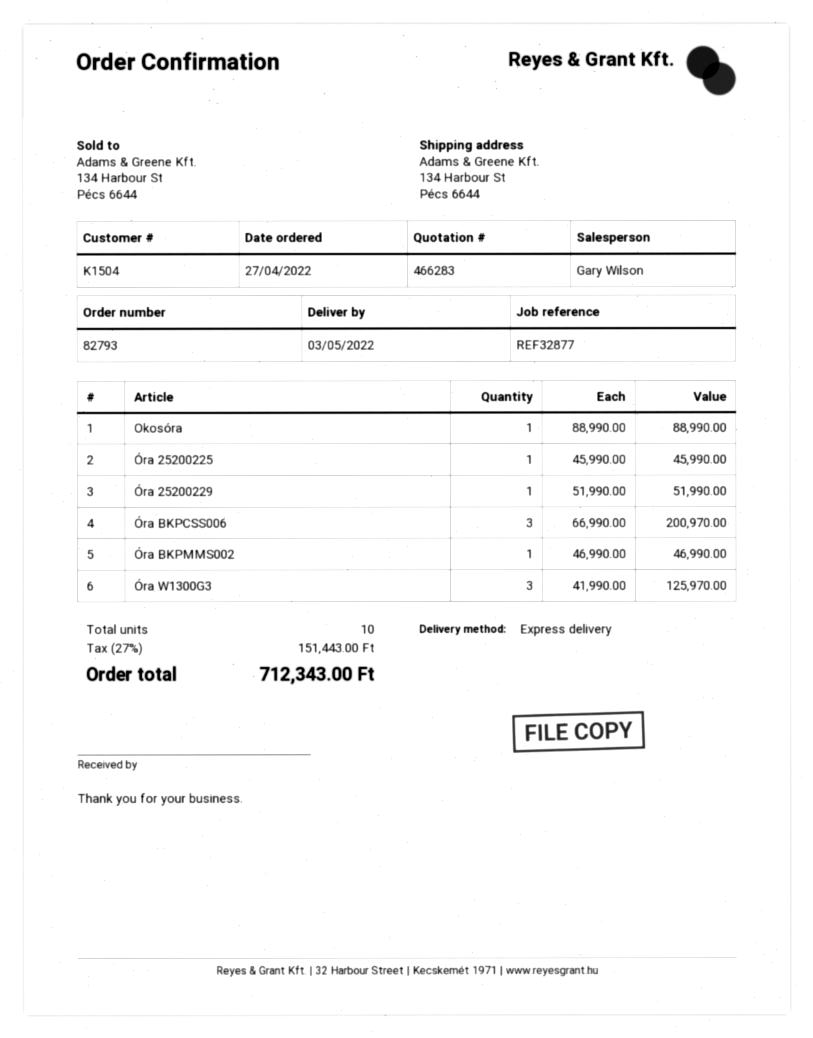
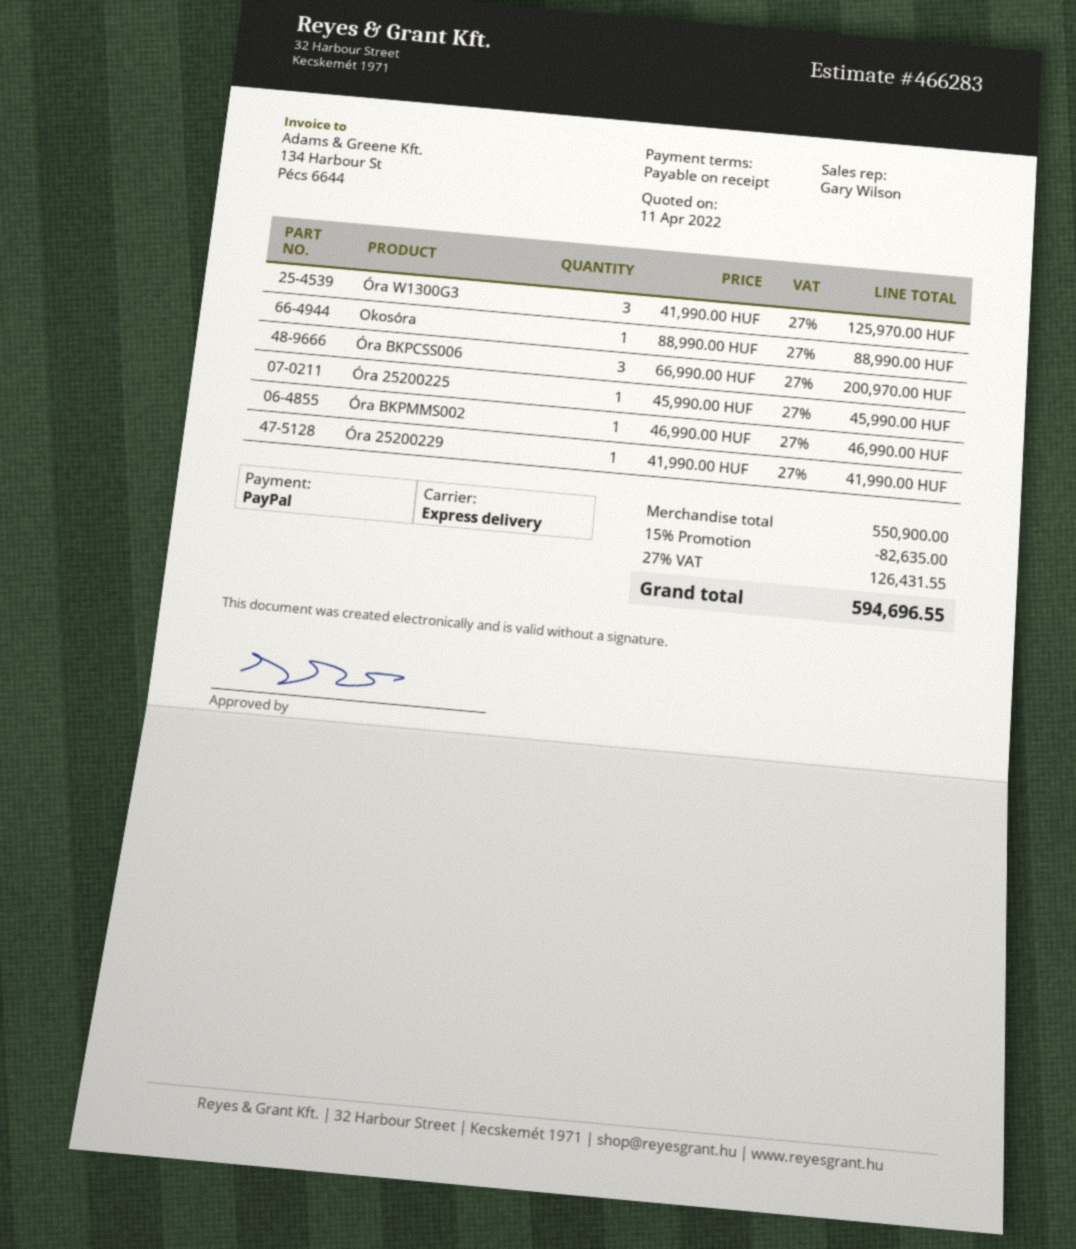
Óra 25200229: 1 x 51990.00 = 51990.00 -> 1 x 41990.00 = 41990.00
discount: none -> 15% = 82635.00
tax: 27% = 151443.00 -> 27% = 126431.55
total: 712343.00 -> 594696.55

